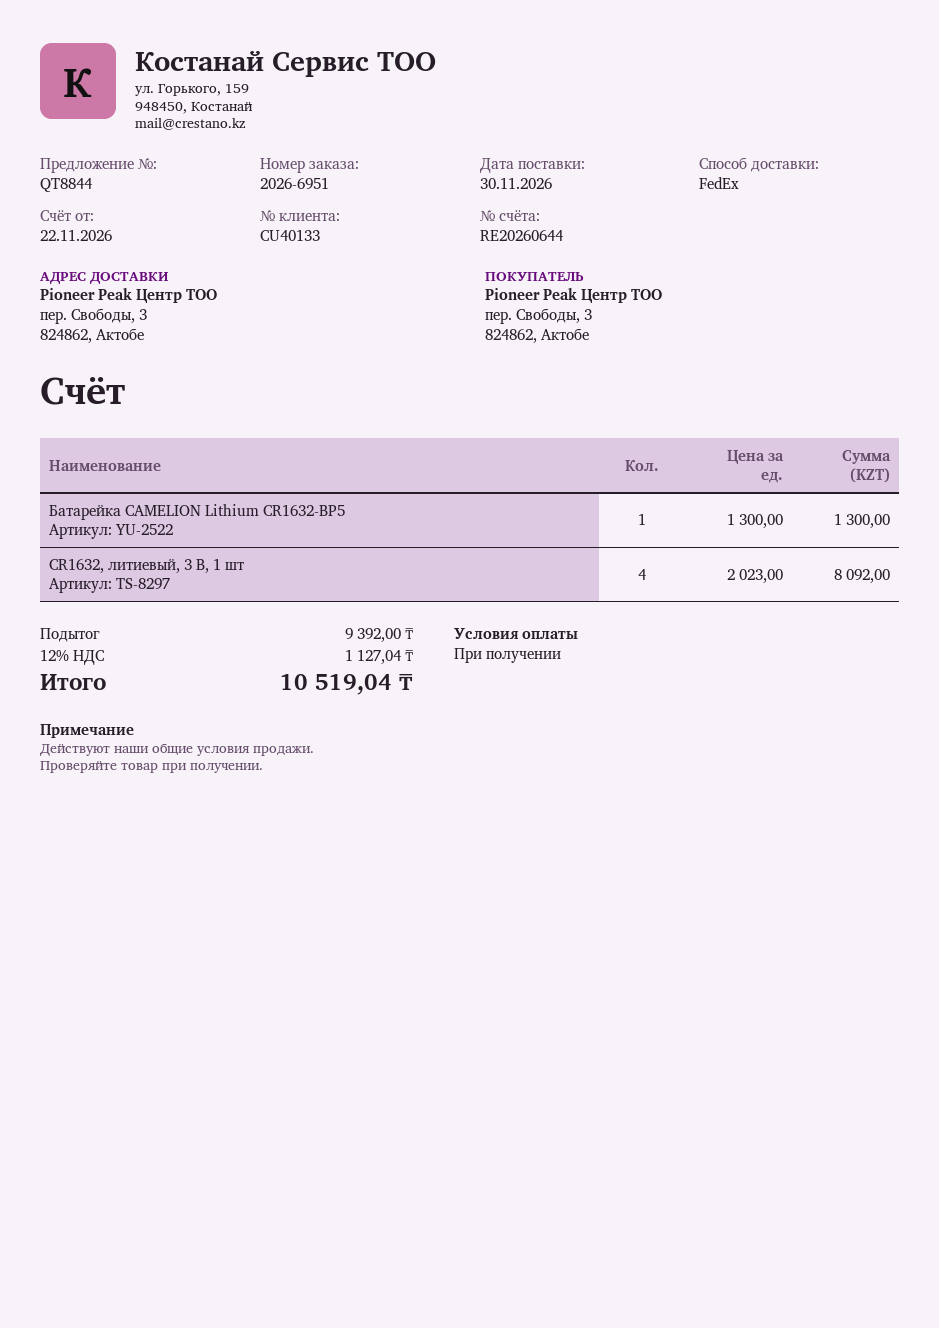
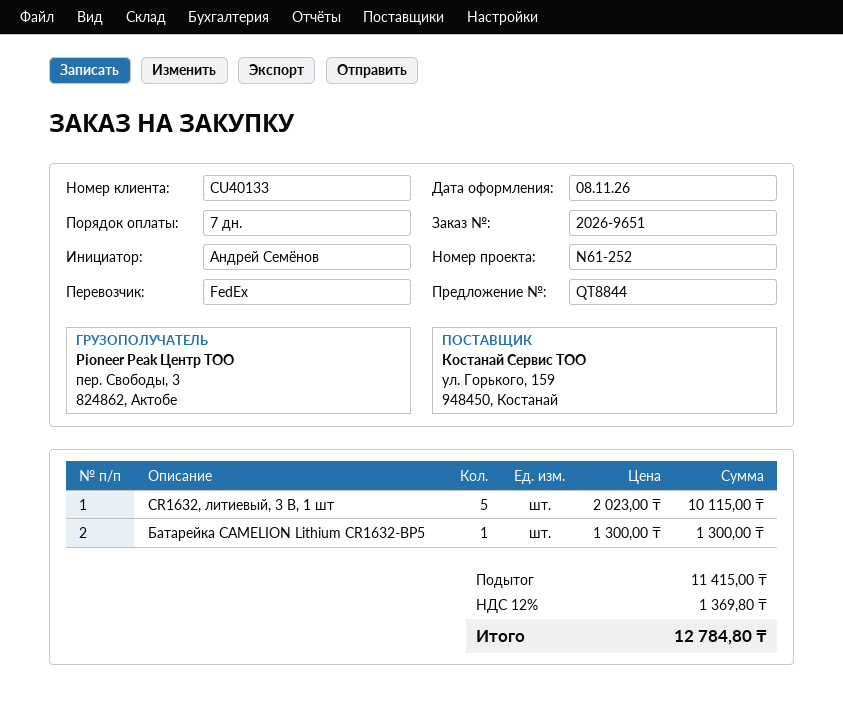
order number: 2026-6951 -> 2026-9651
payment terms: on receipt -> 7 days
CR1632, литиевый, 3 В, 1 шт: 4 x 2023.00 = 8092.00 -> 5 x 2023.00 = 10115.00
subtotal: 9392.00 -> 11415.00
tax: 12% = 1127.04 -> 12% = 1369.80
total: 10519.04 -> 12784.80

